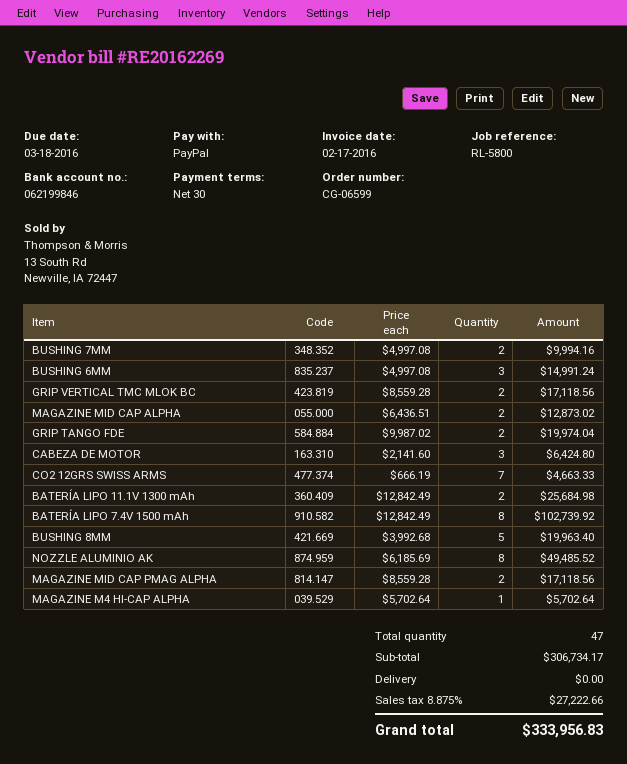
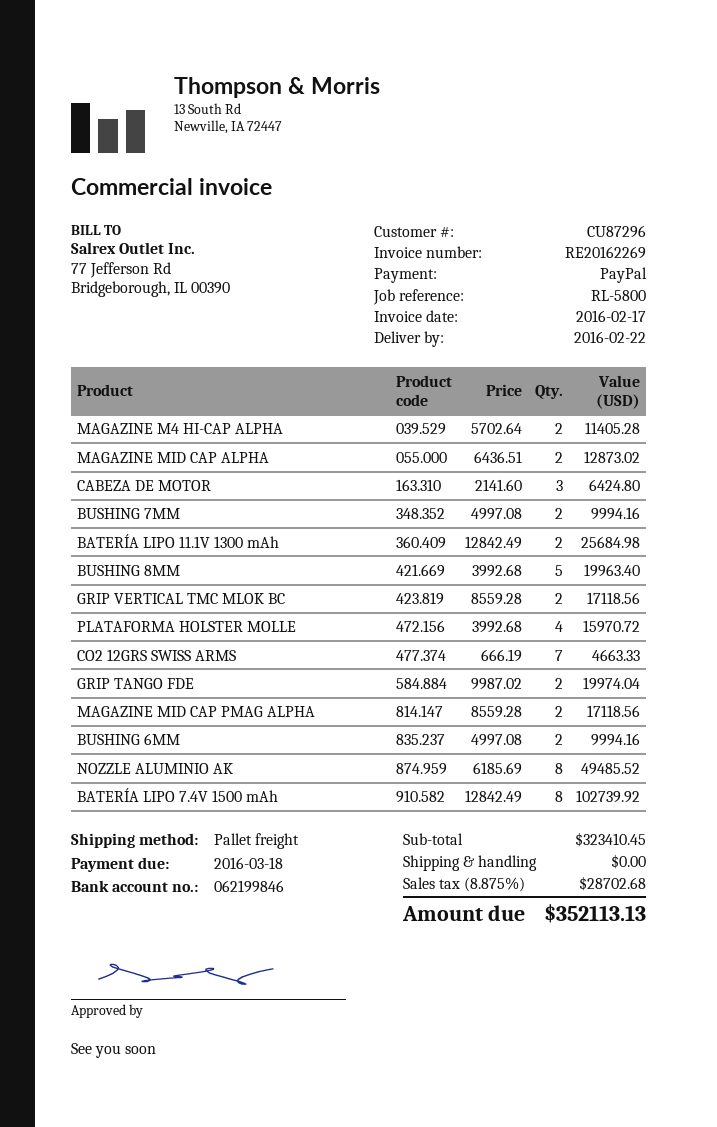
BUSHING 6MM: 3 x 4997.08 = 14991.24 -> 2 x 4997.08 = 9994.16
MAGAZINE M4 HI-CAP ALPHA: 1 x 5702.64 = 5702.64 -> 2 x 5702.64 = 11405.28
PLATAFORMA HOLSTER MOLLE: none -> 4 x 3992.68 = 15970.72
subtotal: 306734.17 -> 323410.45
tax: 8.875% = 27222.66 -> 8.875% = 28702.68
total: 333956.83 -> 352113.13

